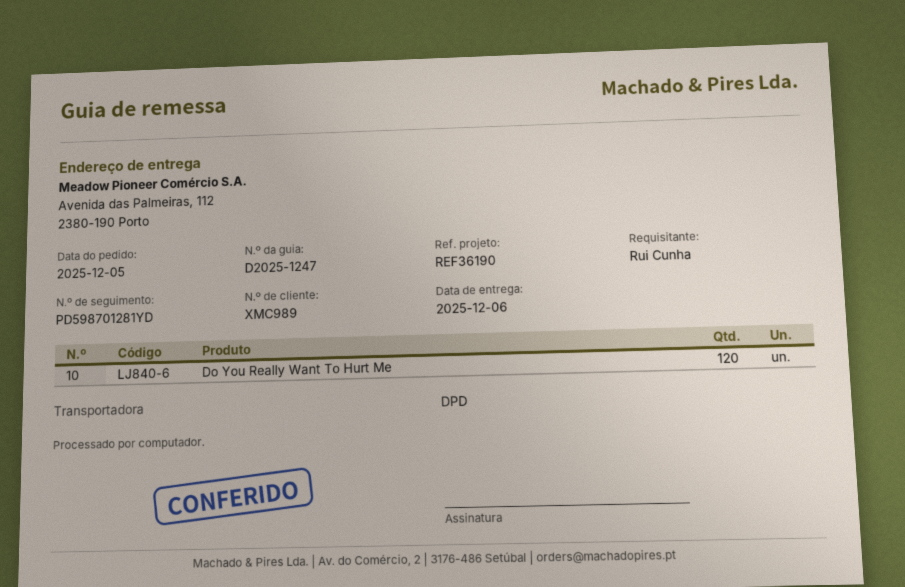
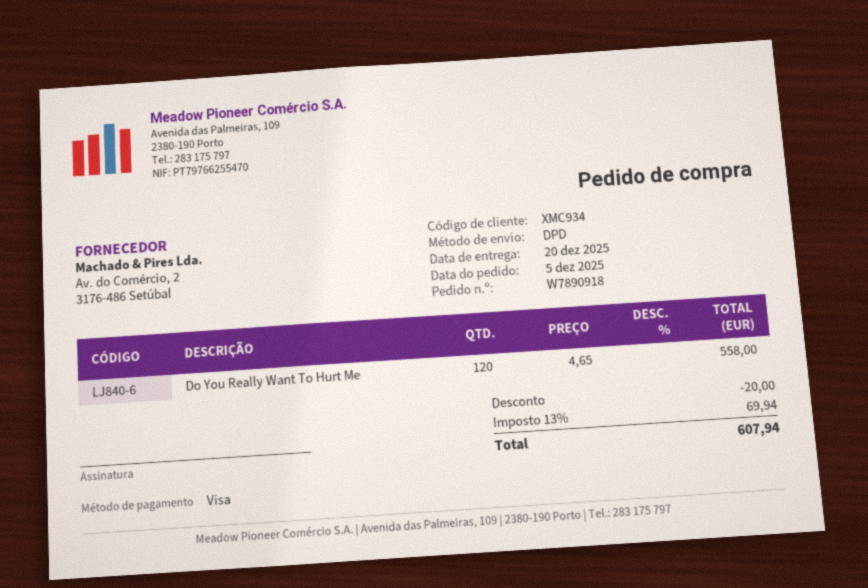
delivery date: 2025-12-06 -> 2025-12-20
customer number: XMC989 -> XMC934

